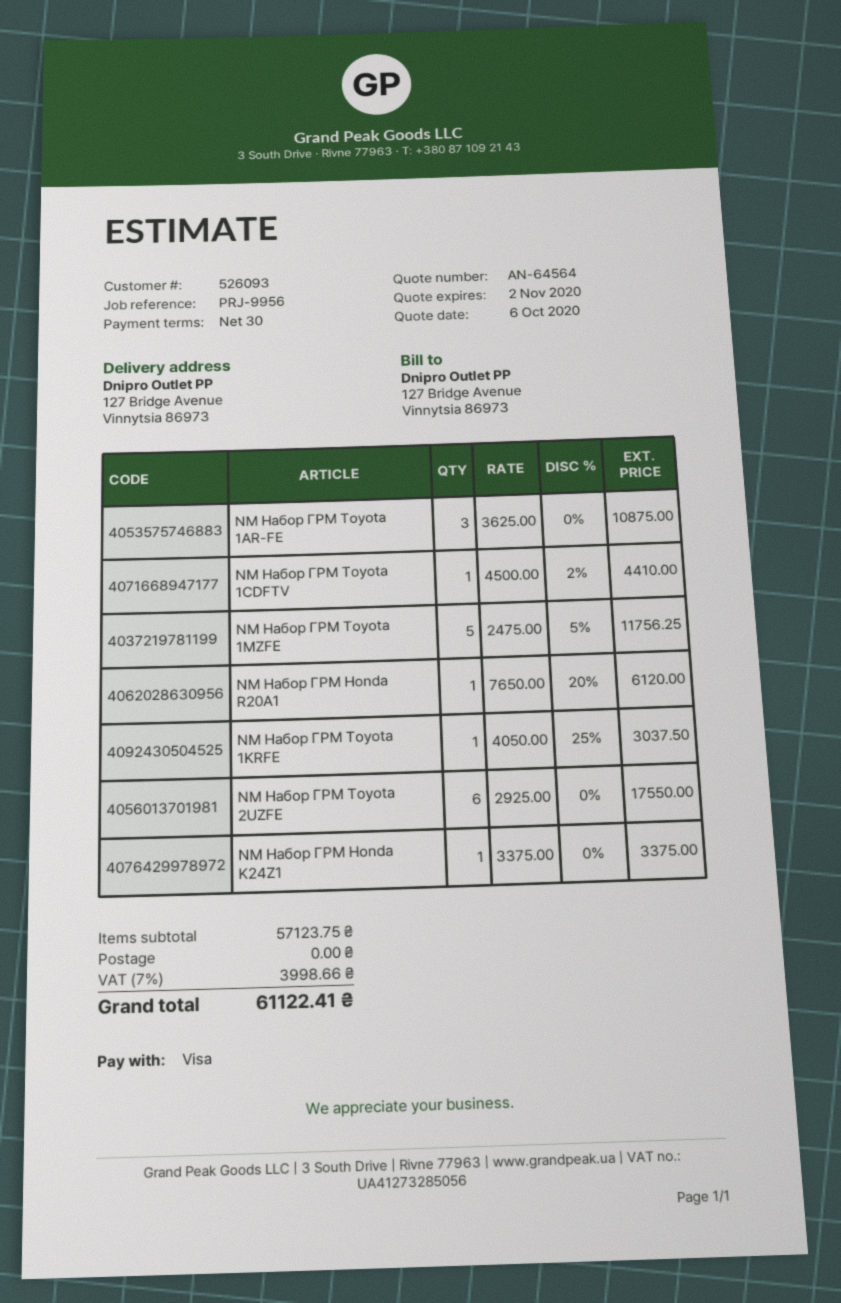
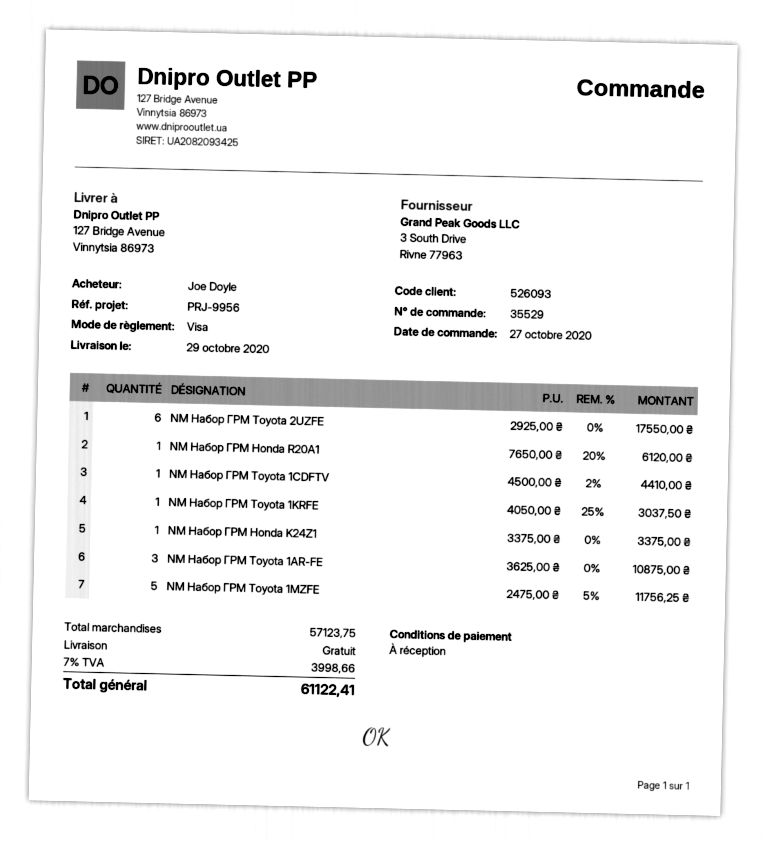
payment terms: 30 days -> on receipt

